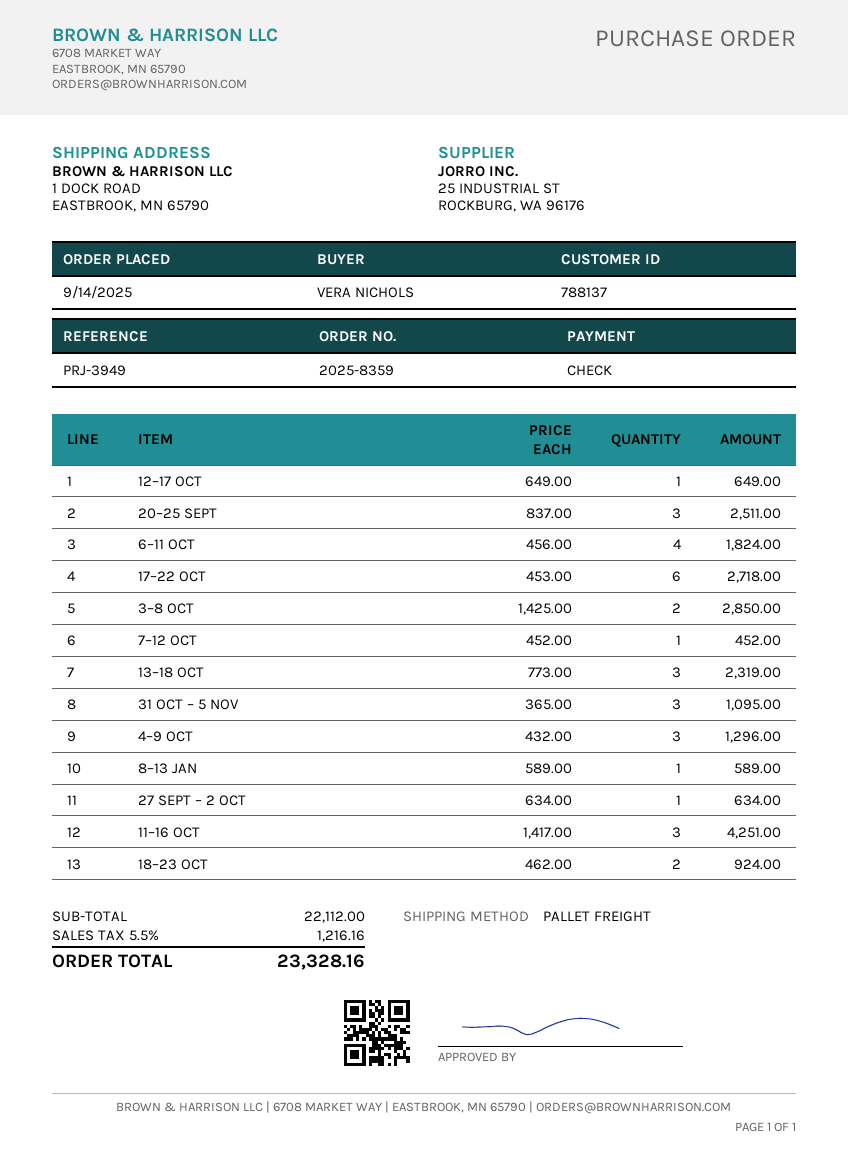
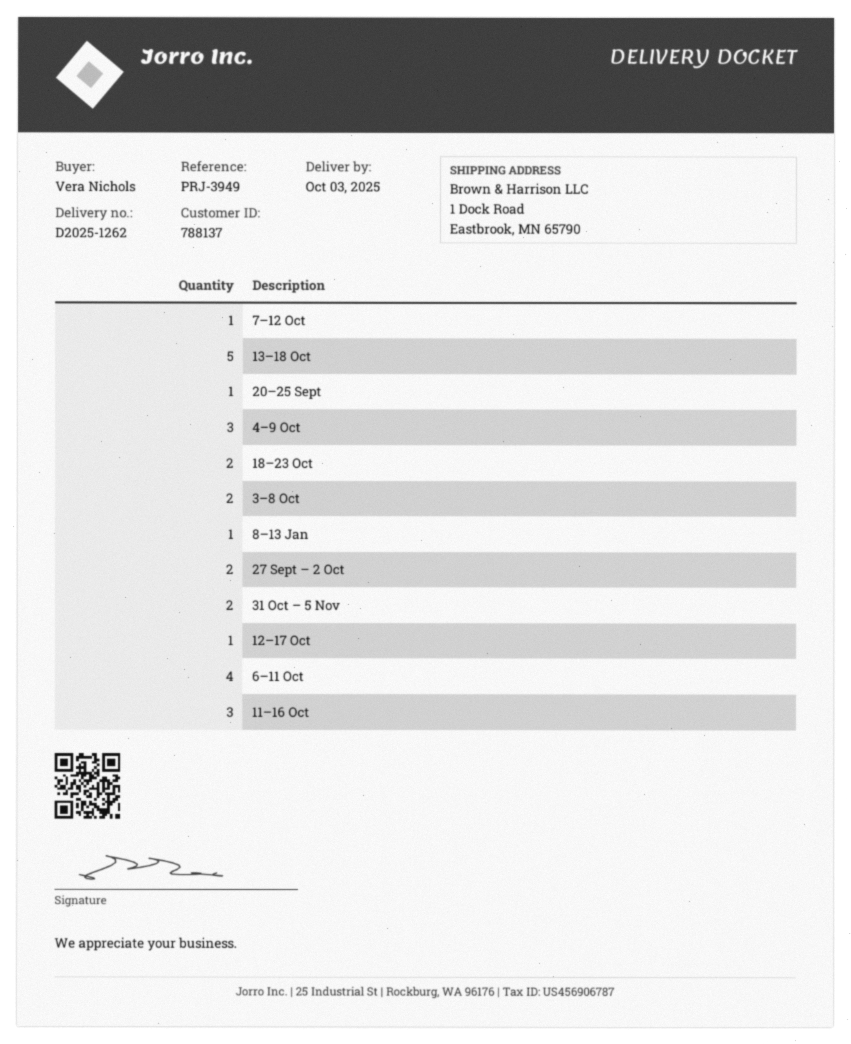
20–25 SEPT: 3 -> 1
17–22 OCT: 6 -> none
13–18 OCT: 3 -> 5
31 OCT – 5 NOV: 3 -> 2
27 SEPT – 2 OCT: 1 -> 2

